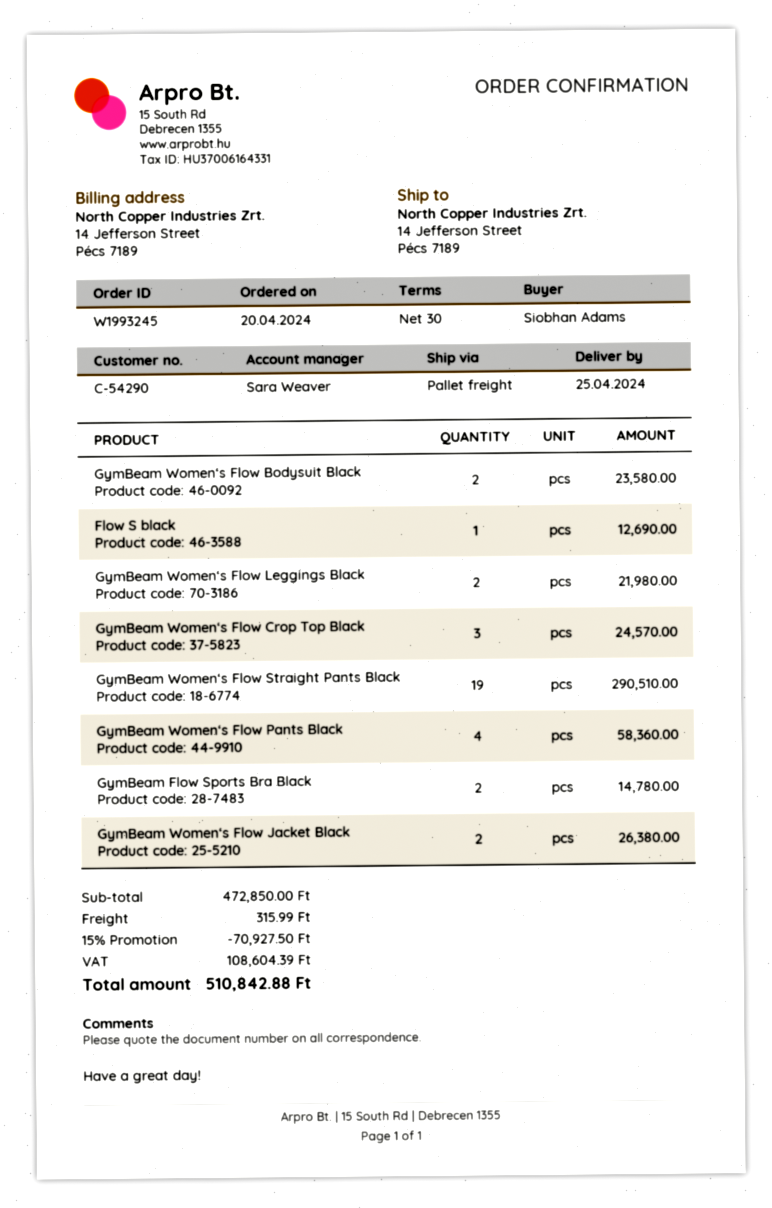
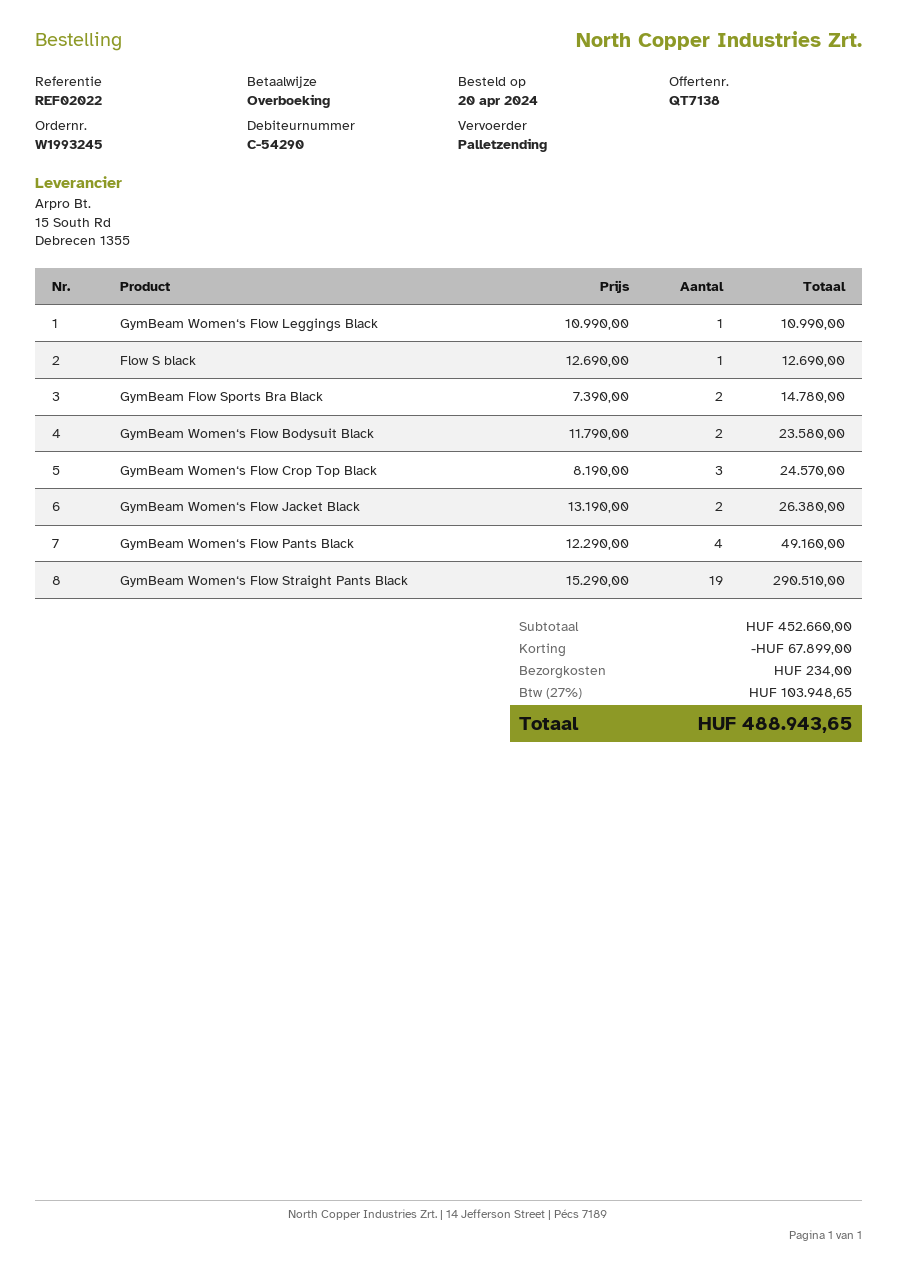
GymBeam Women‘s Flow Leggings Black: 2 for 21980.00 -> 1 for 10990.00
GymBeam Women‘s Flow Pants Black: 4 for 58360.00 -> 4 for 49160.00
subtotal: 472850.00 -> 452660.00
discount: 70927.50 -> 67899.00
shipping: 315.99 -> 234.00
tax: 108604.39 -> 103948.65
total: 510842.88 -> 488943.65

